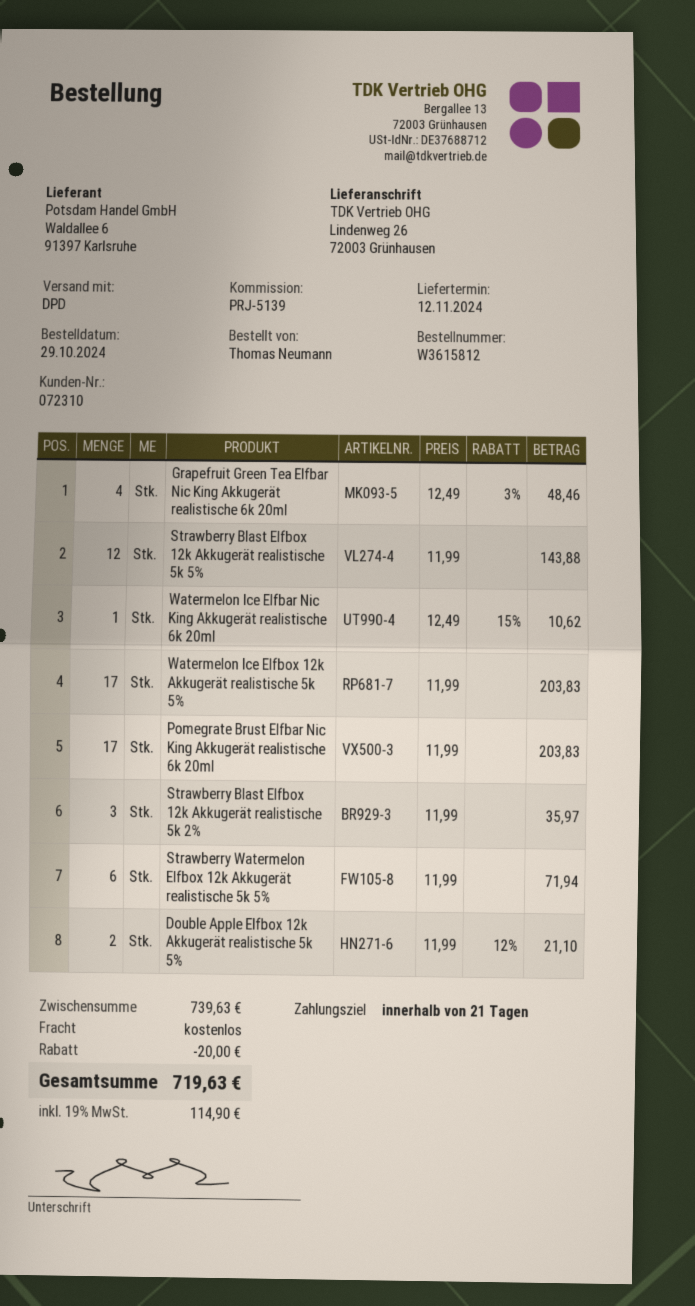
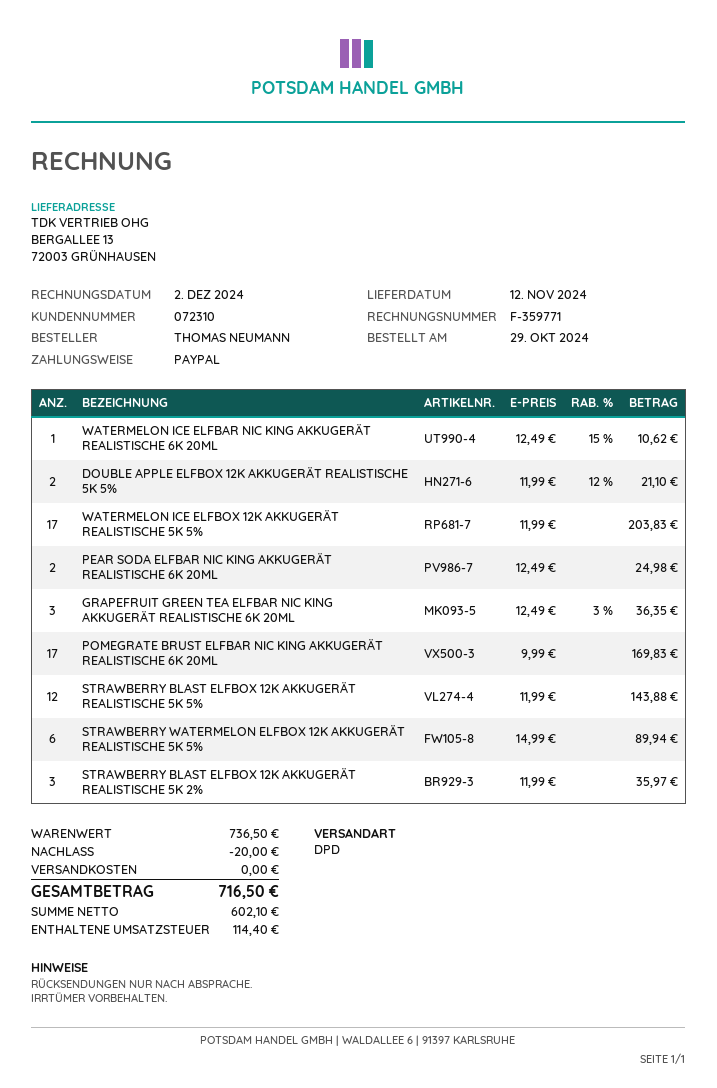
ship to: Lindenweg 26, 72003 Grünhausen -> BERGALLEE 13, 72003 GRÜNHAUSEN
Grapefruit Green Tea Elfbar Nic King Akkugerät realistische 6k 20ml: 4 x 12.49 - 3% = 48.46 -> 3 x 12.49 - 3% = 36.35
Pomegrate Brust Elfbar Nic King Akkugerät realistische 6k 20ml: 17 x 11.99 = 203.83 -> 17 x 9.99 = 169.83
Strawberry Watermelon Elfbox 12k Akkugerät realistische 5k 5%: 6 x 11.99 = 71.94 -> 6 x 14.99 = 89.94
PEAR SODA ELFBAR NIC KING AKKUGERÄT REALISTISCHE 6K 20ML: none -> 2 x 12.49 = 24.98
subtotal: 739.63 -> 736.50
tax: 114.90 -> 114.40
total: 719.63 -> 716.50

